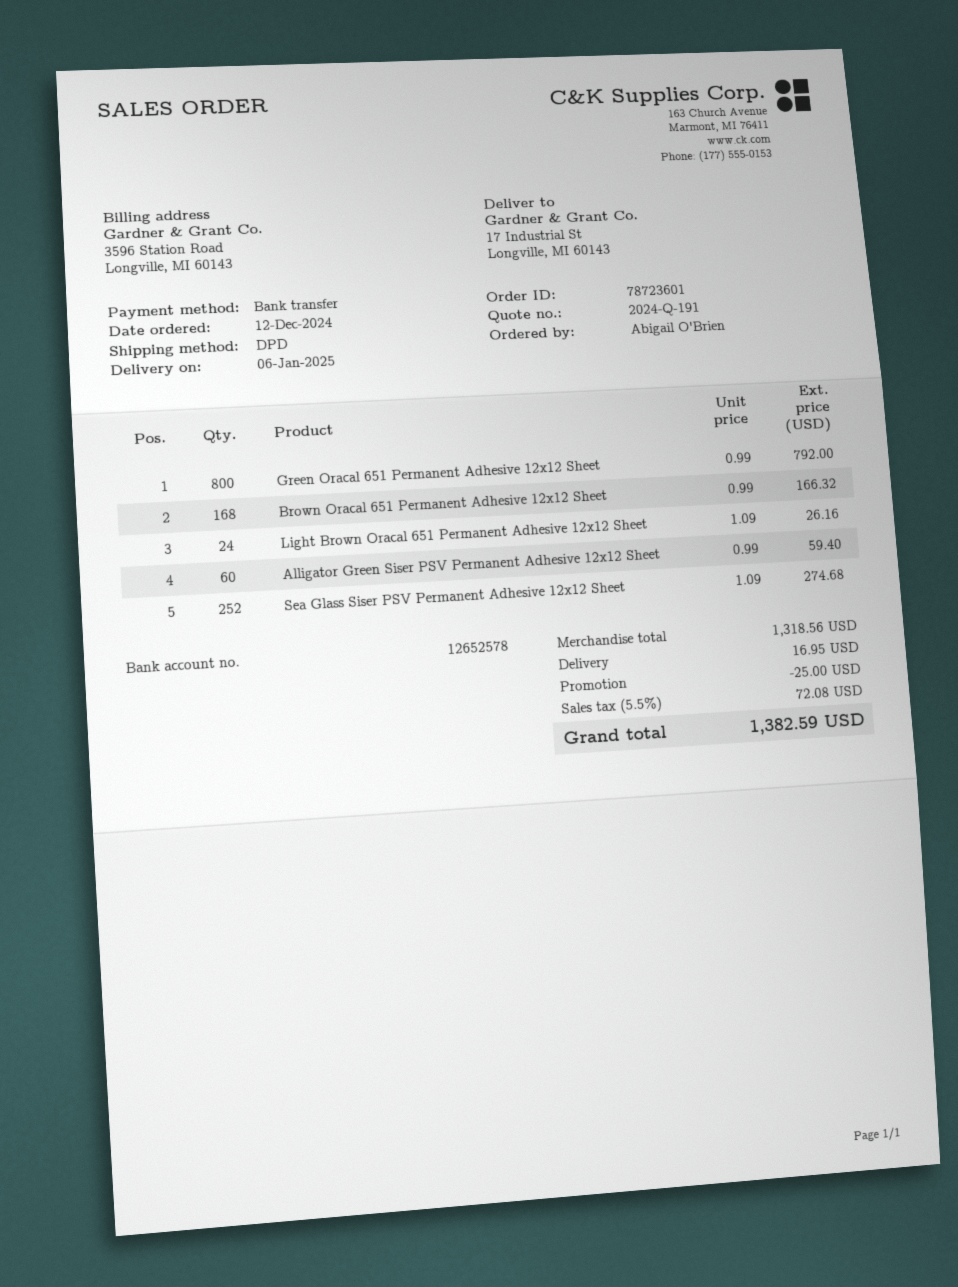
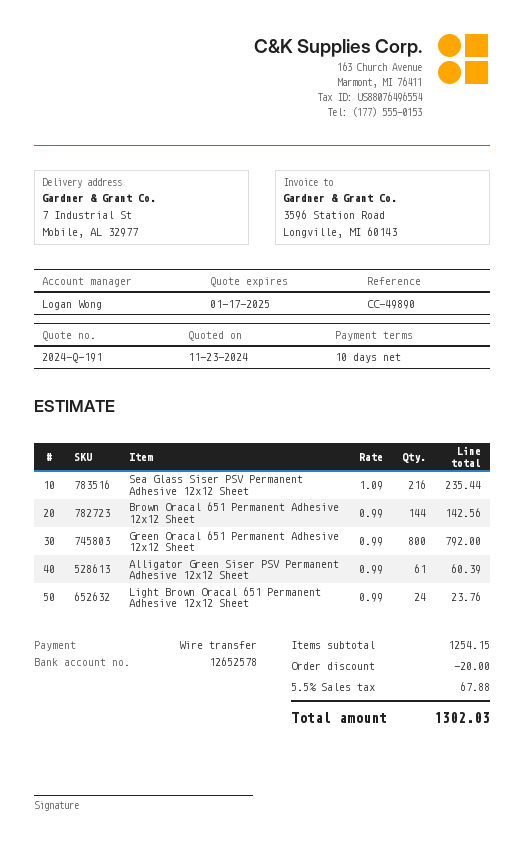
ship to: 17 Industrial St, Longville, MI 60143 -> 7 Industrial St, Mobile, AL 32977
Brown Oracal 651 Permanent Adhesive 12x12 Sheet: 168 x 0.99 = 166.32 -> 144 x 0.99 = 142.56
Light Brown Oracal 651 Permanent Adhesive 12x12 Sheet: 24 x 1.09 = 26.16 -> 24 x 0.99 = 23.76
Alligator Green Siser PSV Permanent Adhesive 12x12 Sheet: 60 x 0.99 = 59.40 -> 61 x 0.99 = 60.39
Sea Glass Siser PSV Permanent Adhesive 12x12 Sheet: 252 x 1.09 = 274.68 -> 216 x 1.09 = 235.44
subtotal: 1318.56 -> 1254.15
discount: 25.00 -> 20.00
shipping: 16.95 -> none
tax: 5.5% = 72.08 -> 5.5% = 67.88
total: 1382.59 -> 1302.03

